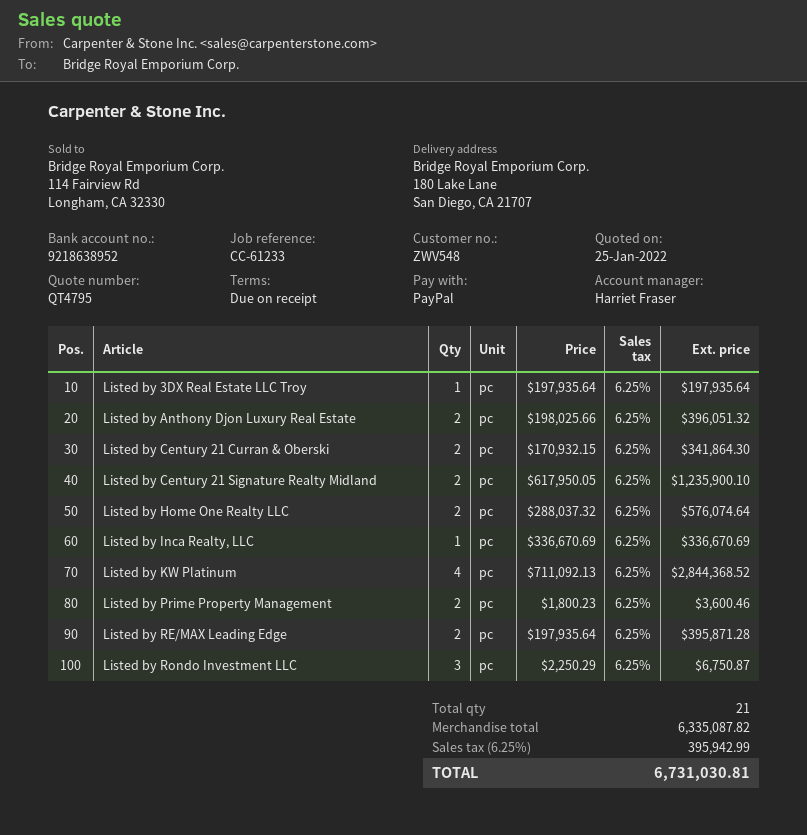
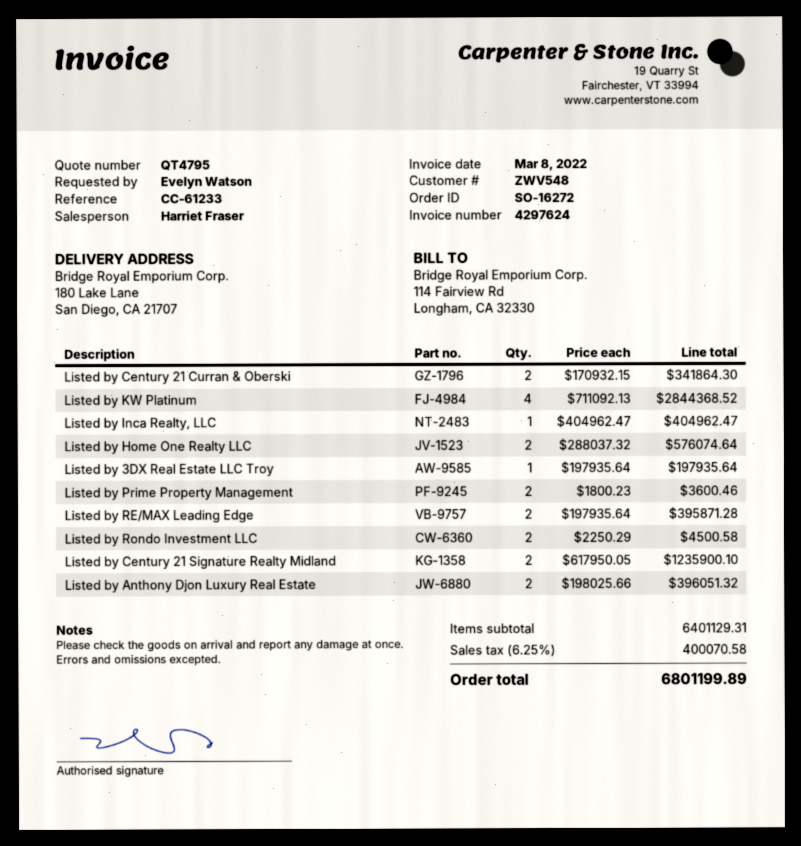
Listed by Inca Realty, LLC: 1 x 336670.69 = 336670.69 -> 1 x 404962.47 = 404962.47
Listed by Rondo Investment LLC: 3 x 2250.29 = 6750.87 -> 2 x 2250.29 = 4500.58
subtotal: 6335087.82 -> 6401129.31
tax: 6.25% = 395942.99 -> 6.25% = 400070.58
total: 6731030.81 -> 6801199.89

